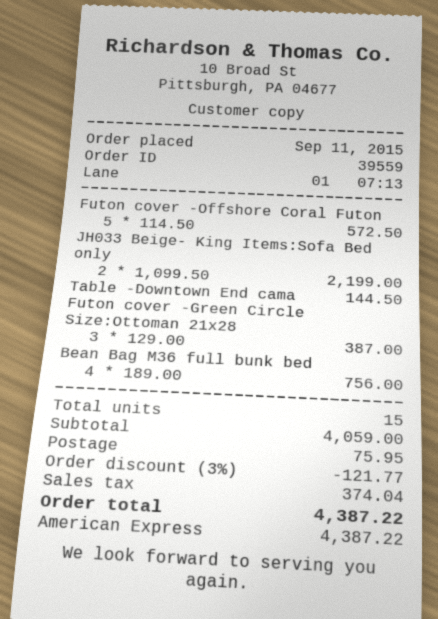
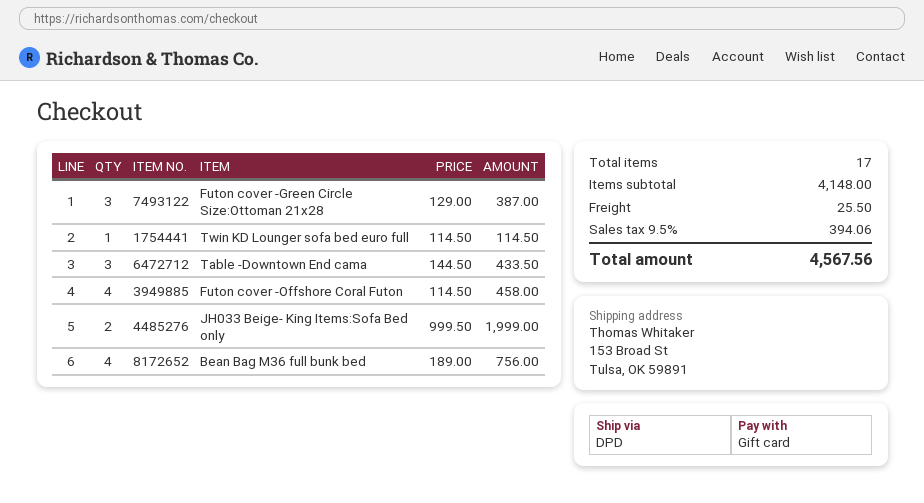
payment method: American Express -> gift card
Futon cover -Offshore Coral Futon: 5 x 114.50 = 572.50 -> 4 x 114.50 = 458.00
JH033 Beige- King Items:Sofa Bed only: 2 x 1099.50 = 2199.00 -> 2 x 999.50 = 1999.00
Table -Downtown End cama: 1 x 144.50 = 144.50 -> 3 x 144.50 = 433.50
Twin KD Lounger sofa bed euro full: none -> 1 x 114.50 = 114.50
total quantity: 15 -> 17
subtotal: 4059.00 -> 4148.00
discount: 3% = 121.77 -> none
shipping: 75.95 -> 25.50
tax: 374.04 -> 394.06
total: 4387.22 -> 4567.56

